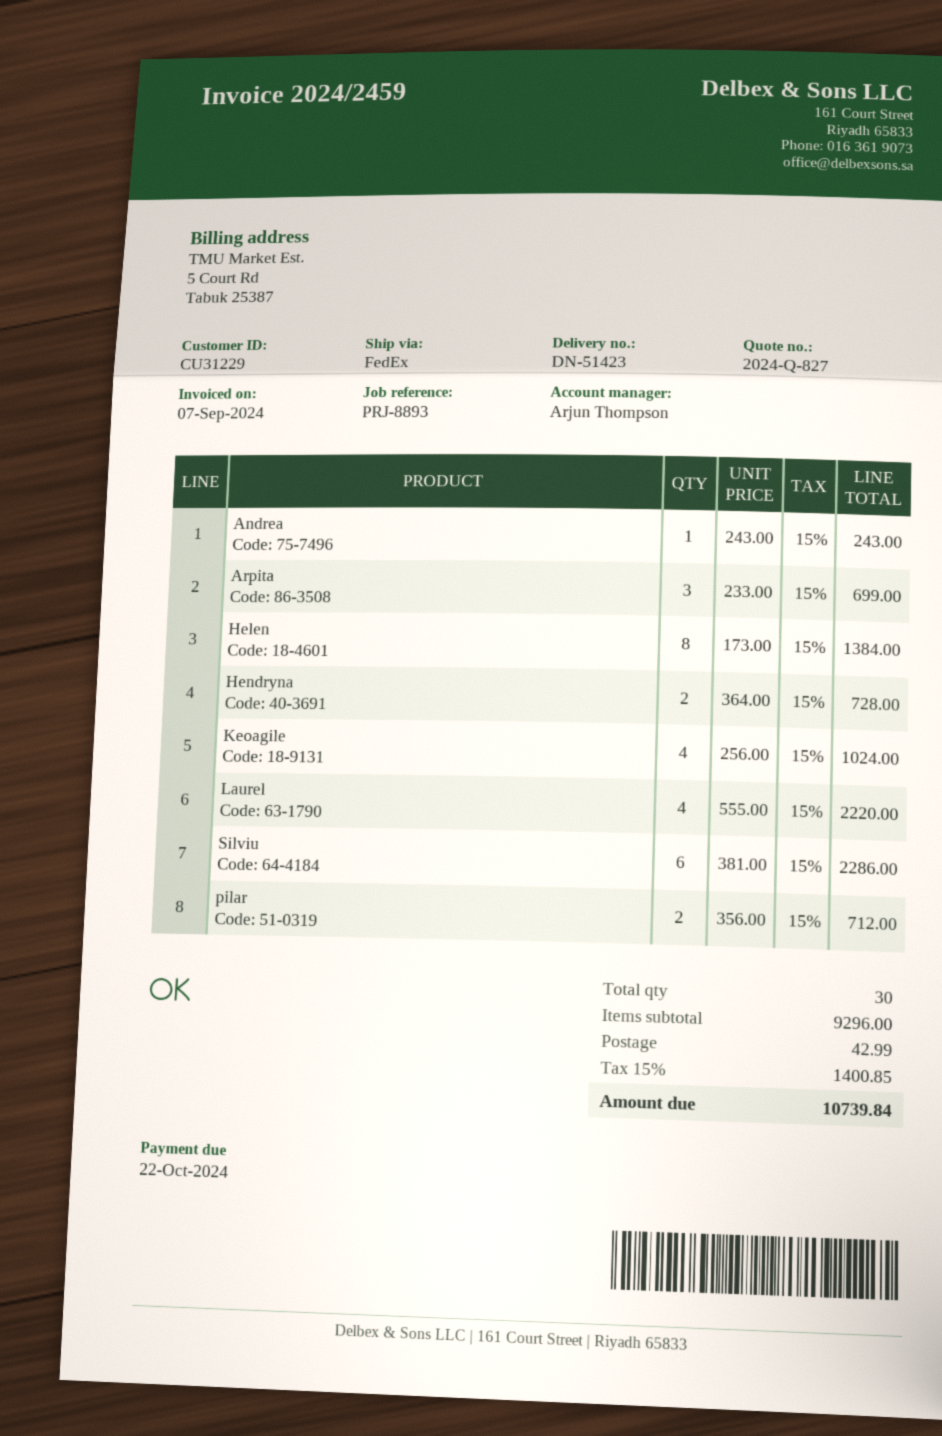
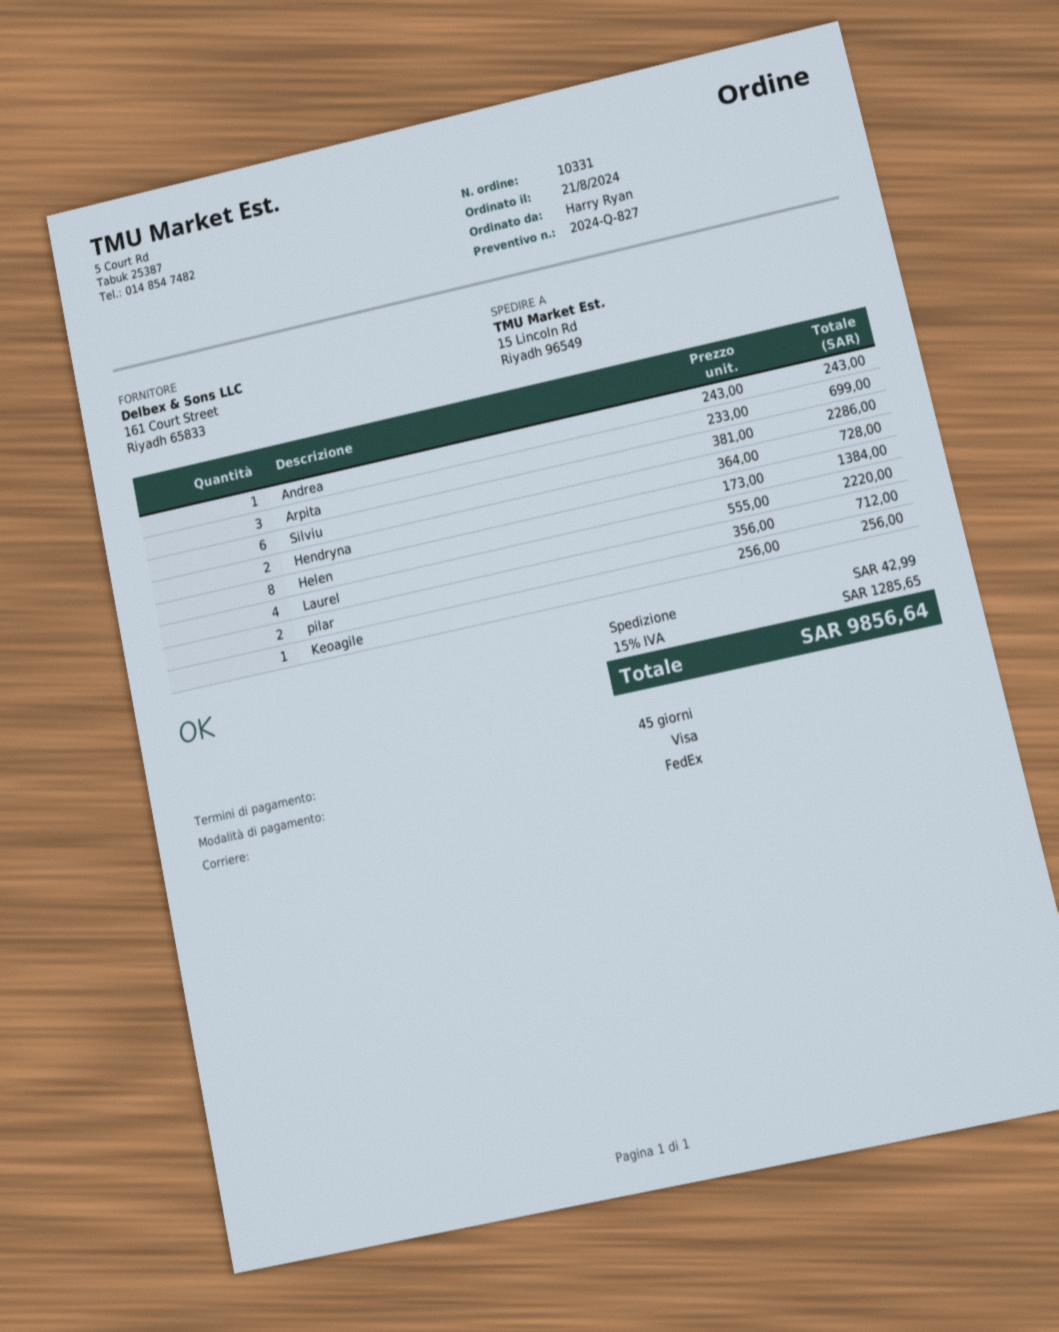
Keoagile: 4 x 256.00 = 1024.00 -> 1 x 256.00 = 256.00
tax: 15% = 1400.85 -> 15% = 1285.65
total: 10739.84 -> 9856.64

